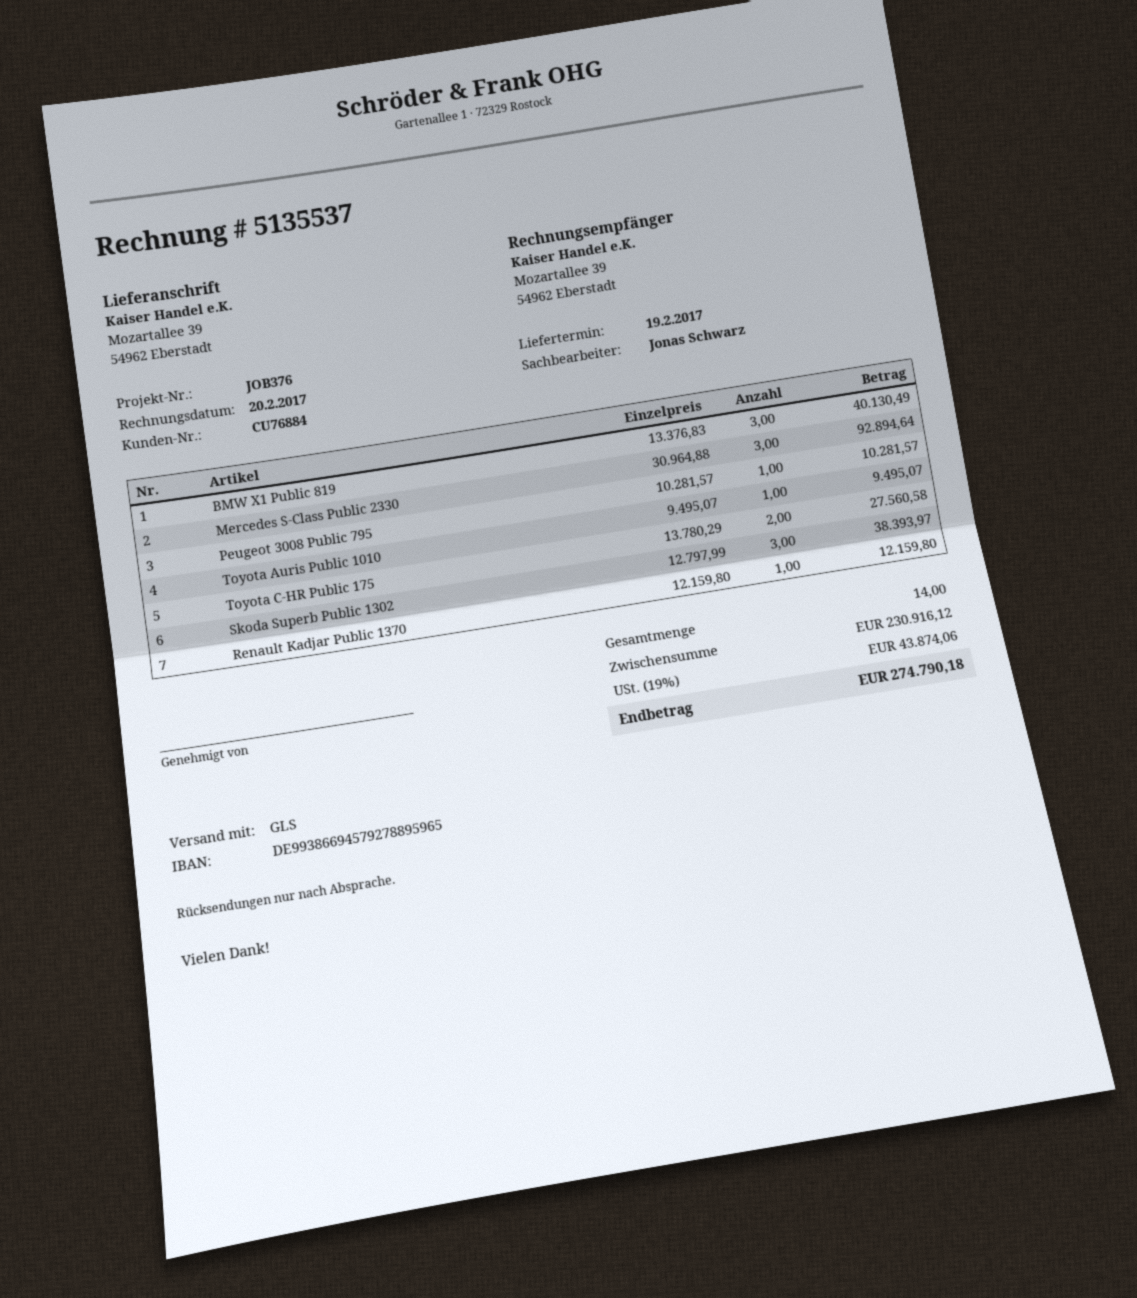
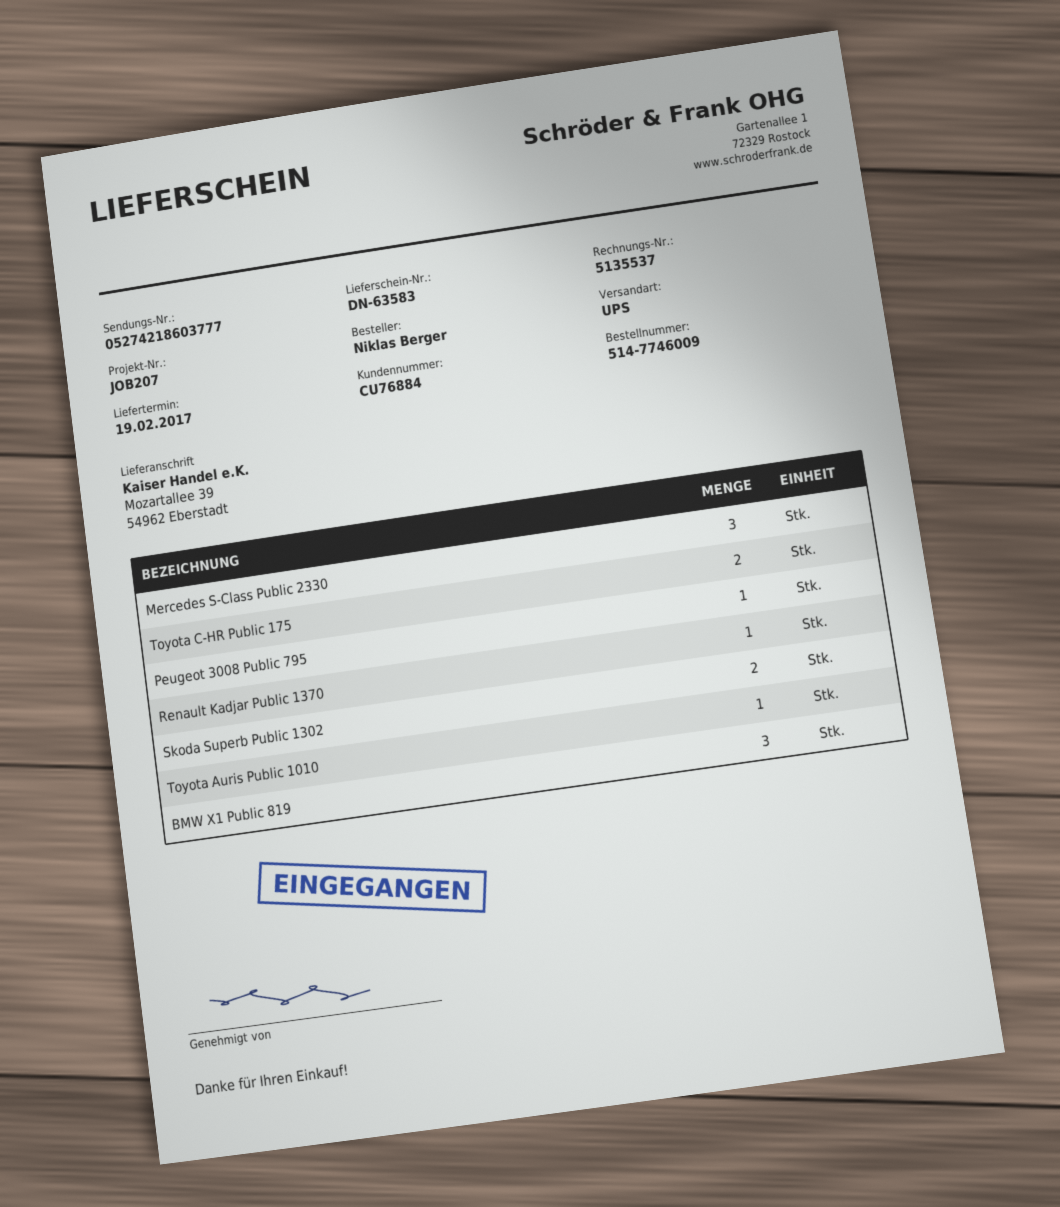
reference: JOB376 -> JOB207
shipping method: GLS -> UPS
Skoda Superb Public 1302: 3 -> 2

